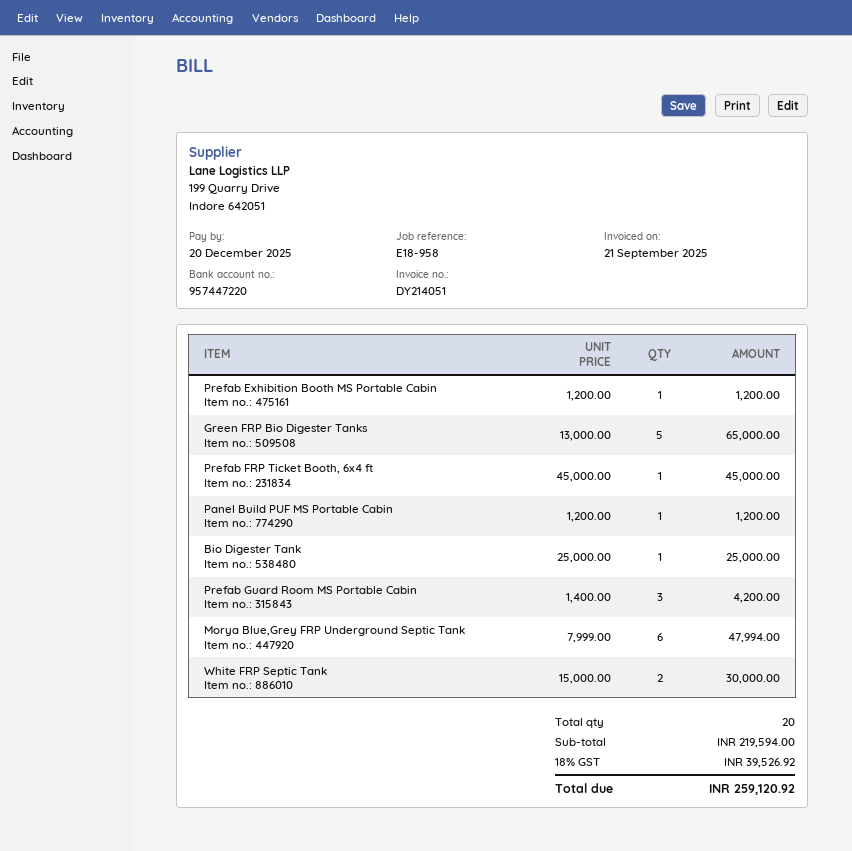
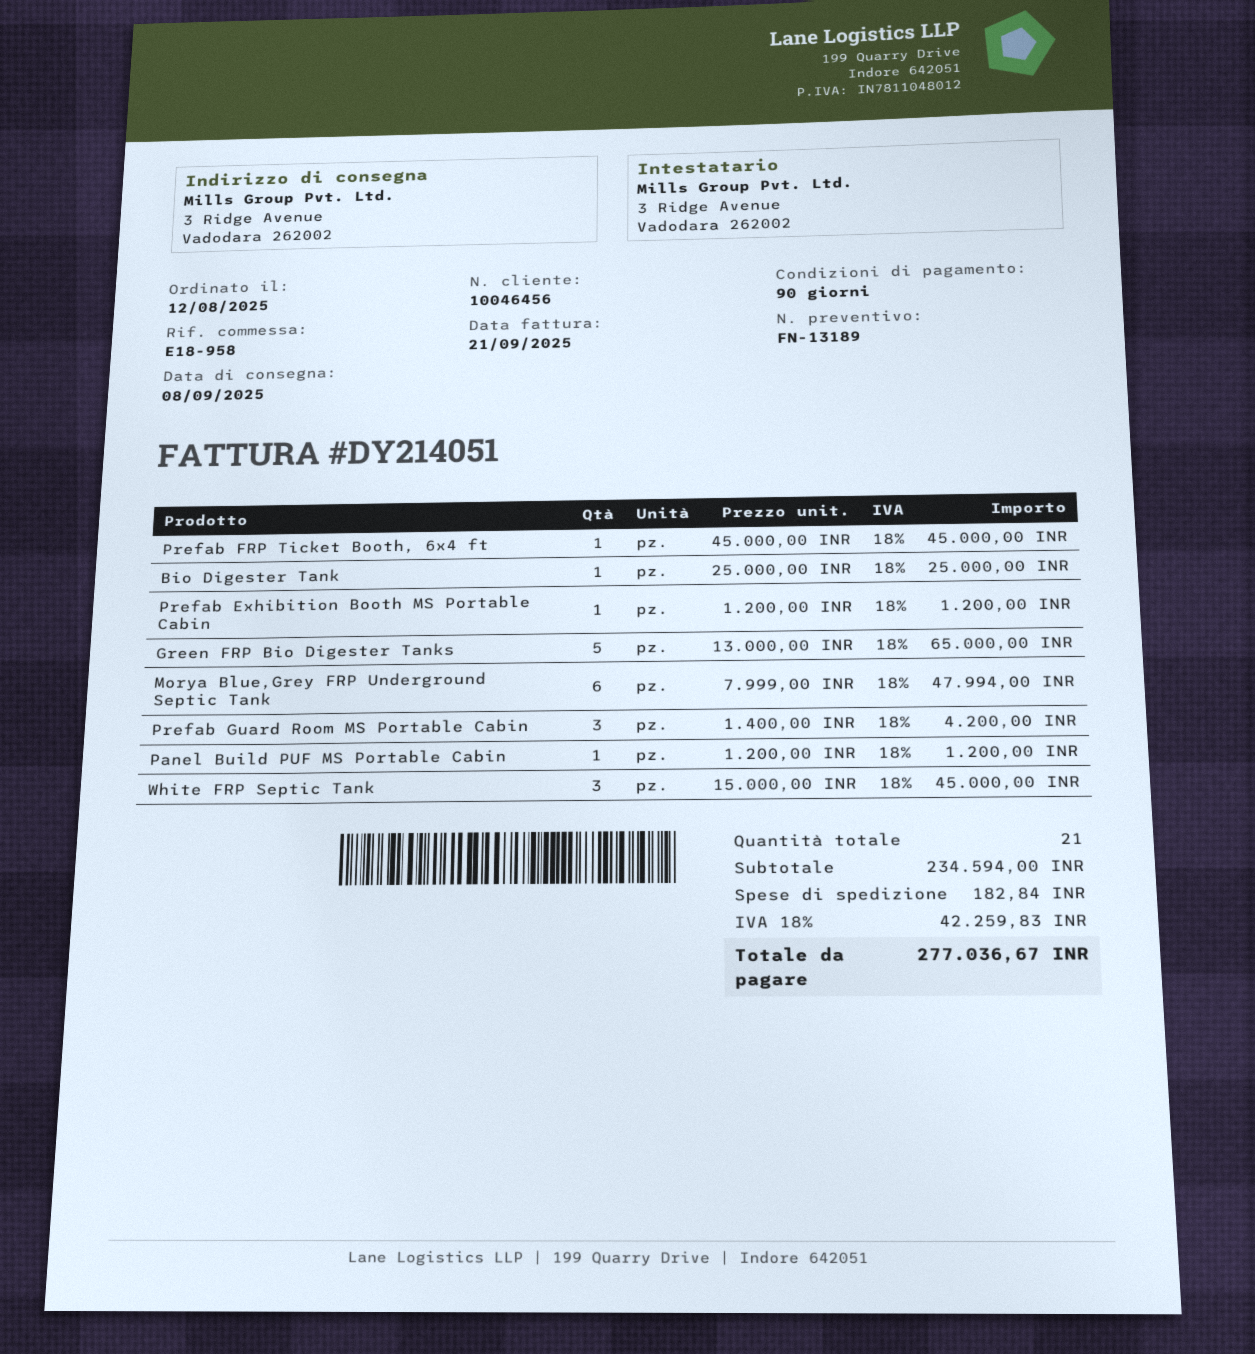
White FRP Septic Tank: 2 x 15000.00 = 30000.00 -> 3 x 15000.00 = 45000.00
total quantity: 20 -> 21
subtotal: 219594.00 -> 234594.00
shipping: none -> 182.84
tax: 18% = 39526.92 -> 18% = 42259.83
total: 259120.92 -> 277036.67

